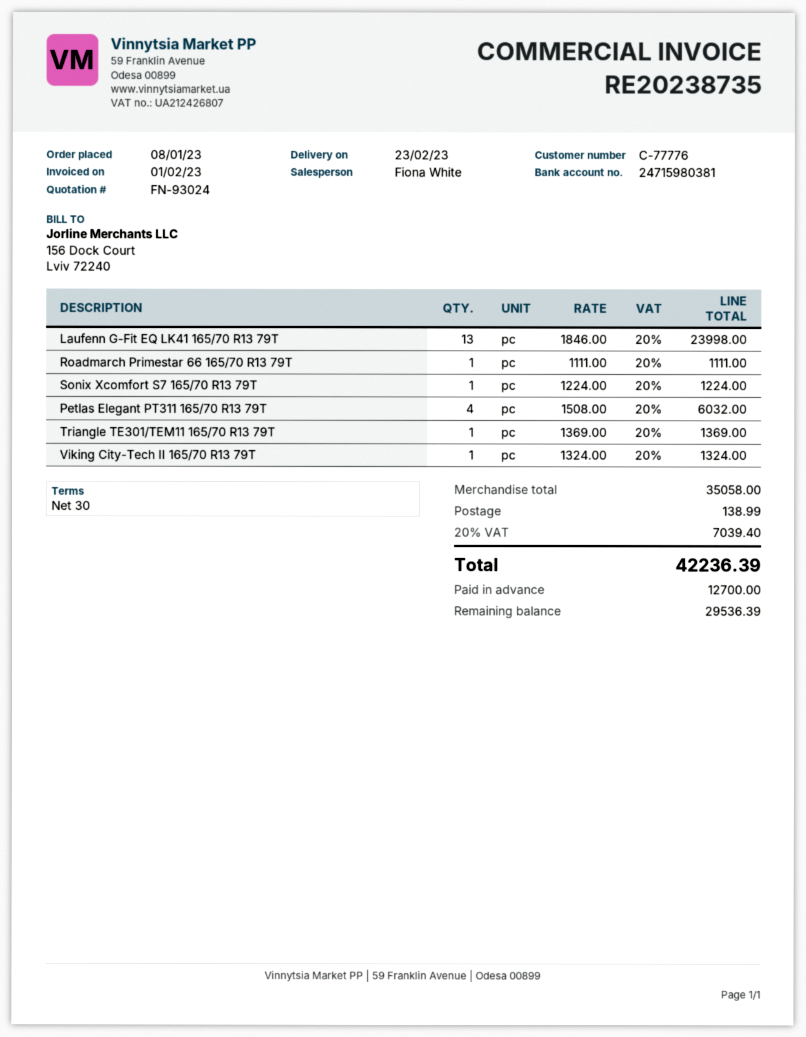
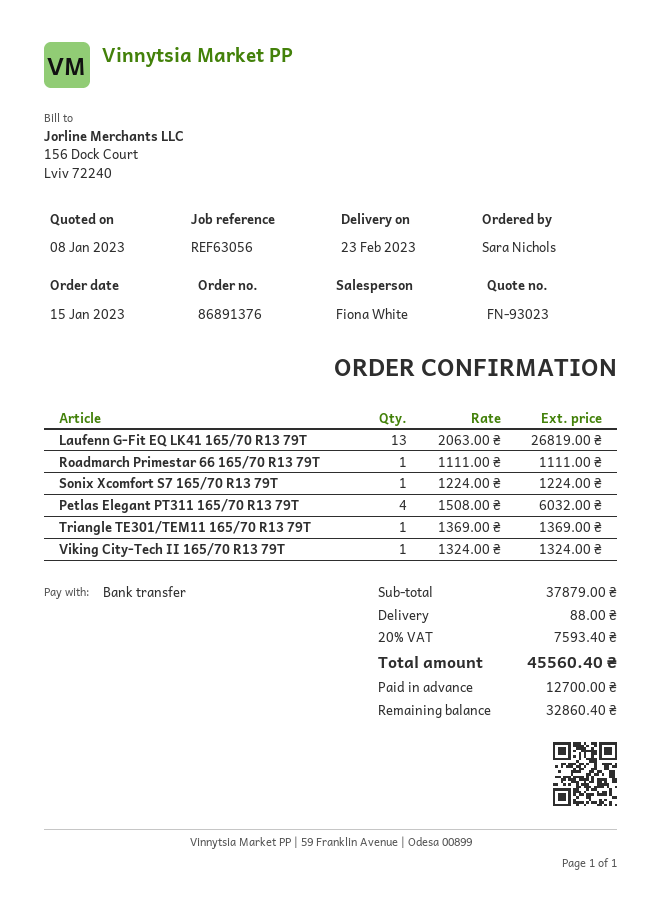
quote number: FN-93024 -> FN-93023
order date: 2023-01-08 -> 2023-01-15
Laufenn G-Fit EQ LK41 165/70 R13 79T: 13 x 1846.00 = 23998.00 -> 13 x 2063.00 = 26819.00
subtotal: 35058.00 -> 37879.00
shipping: 138.99 -> 88.00
tax: 20% = 7039.40 -> 20% = 7593.40
total: 42236.39 -> 45560.40
balance: 29536.39 -> 32860.40

